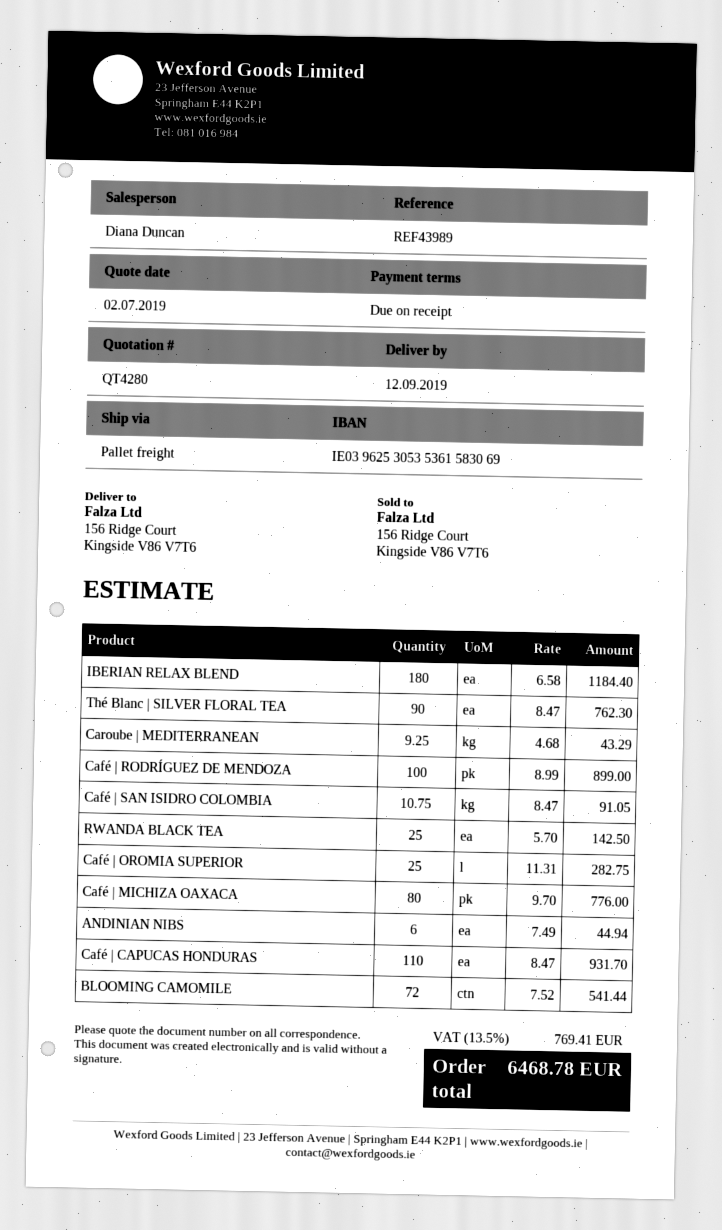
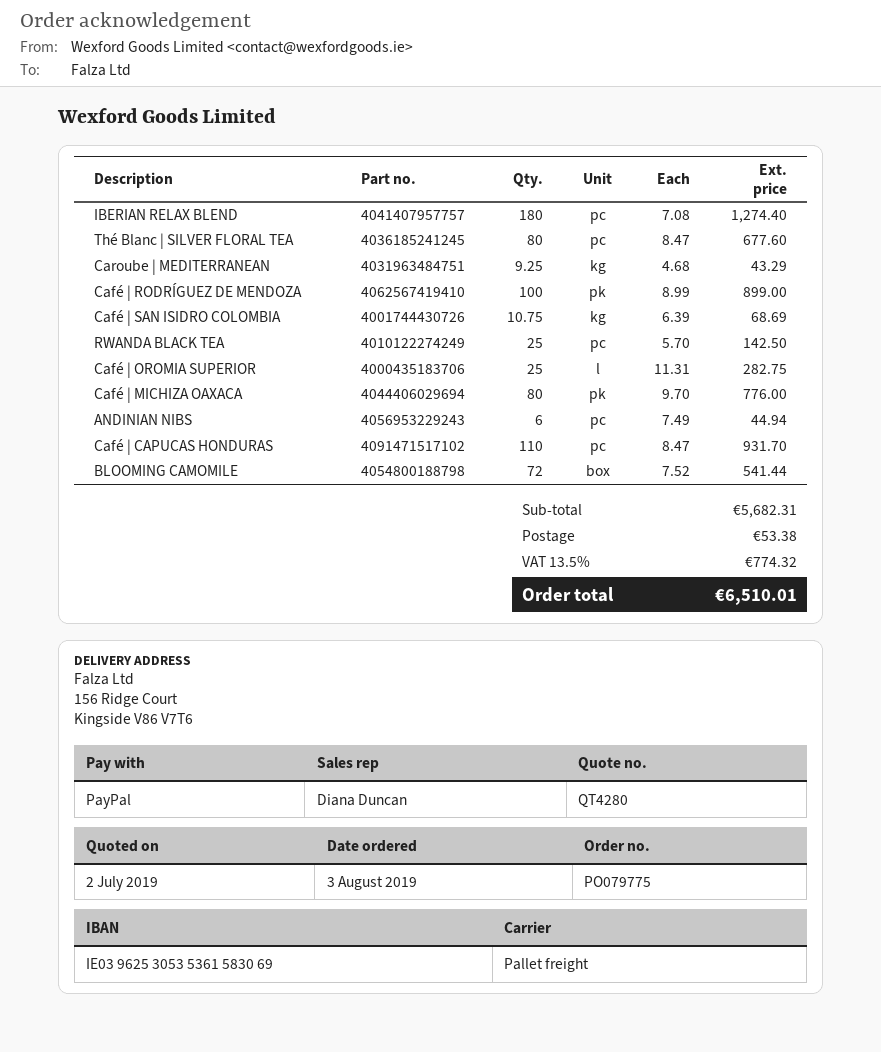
IBERIAN RELAX BLEND: 180 x 6.58 = 1184.40 -> 180 x 7.08 = 1274.40
Thé Blanc | SILVER FLORAL TEA: 90 x 8.47 = 762.30 -> 80 x 8.47 = 677.60
Café | SAN ISIDRO COLOMBIA: 10.75 x 8.47 = 91.05 -> 10.75 x 6.39 = 68.69
shipping: none -> 53.38
tax: 13.5% = 769.41 -> 13.5% = 774.32
total: 6468.78 -> 6510.01

